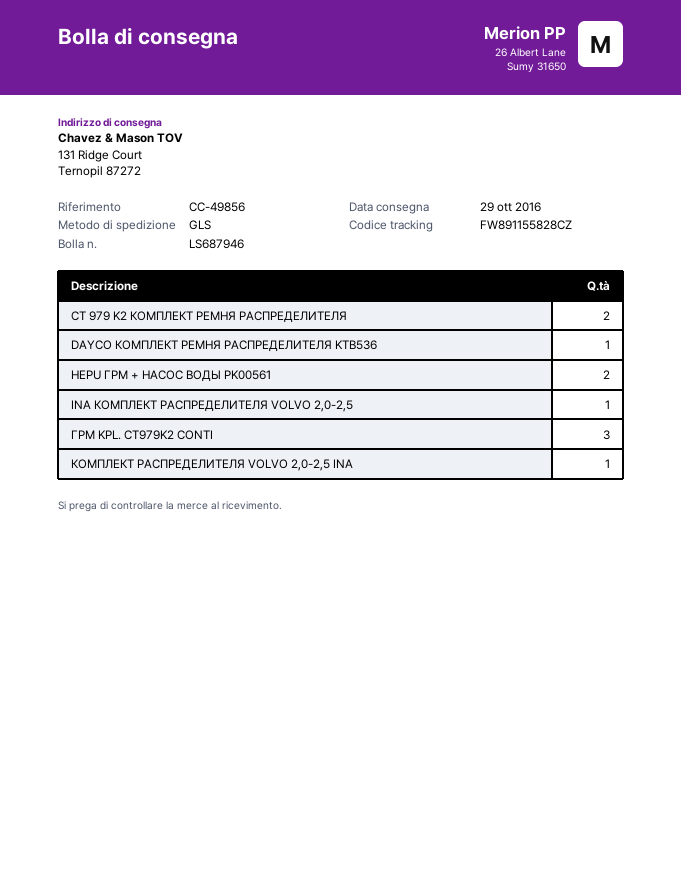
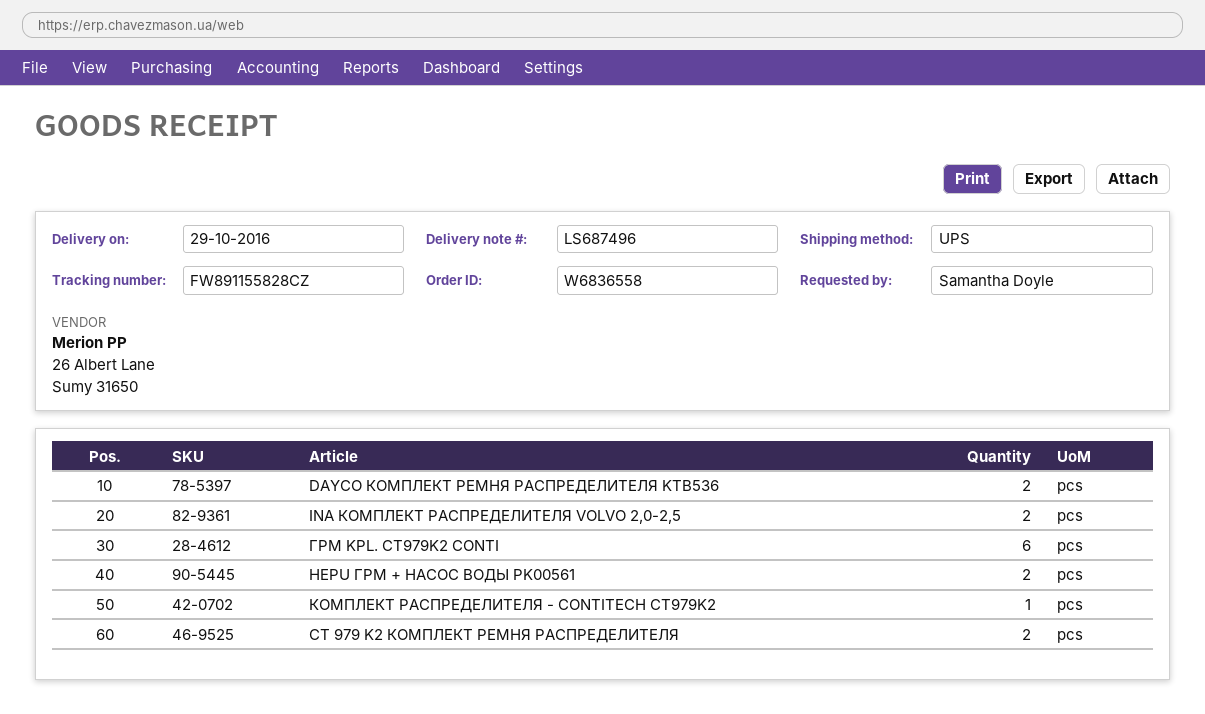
delivery note number: LS687946 -> LS687496
shipping method: GLS -> UPS
DAYCO КОМПЛЕКТ РЕМНЯ РАСПРЕДЕЛИТЕЛЯ KTB536: 1 -> 2
INA КОМПЛЕКТ РАСПРЕДЕЛИТЕЛЯ VOLVO 2,0-2,5: 1 -> 2
ГРМ KPL. CT979K2 CONTI: 3 -> 6
КОМПЛЕКТ РАСПРЕДЕЛИТЕЛЯ VOLVO 2,0-2,5 INA: 1 -> none
КОМПЛЕКТ РАСПРЕДЕЛИТЕЛЯ - CONTITECH CT979K2: none -> 1

